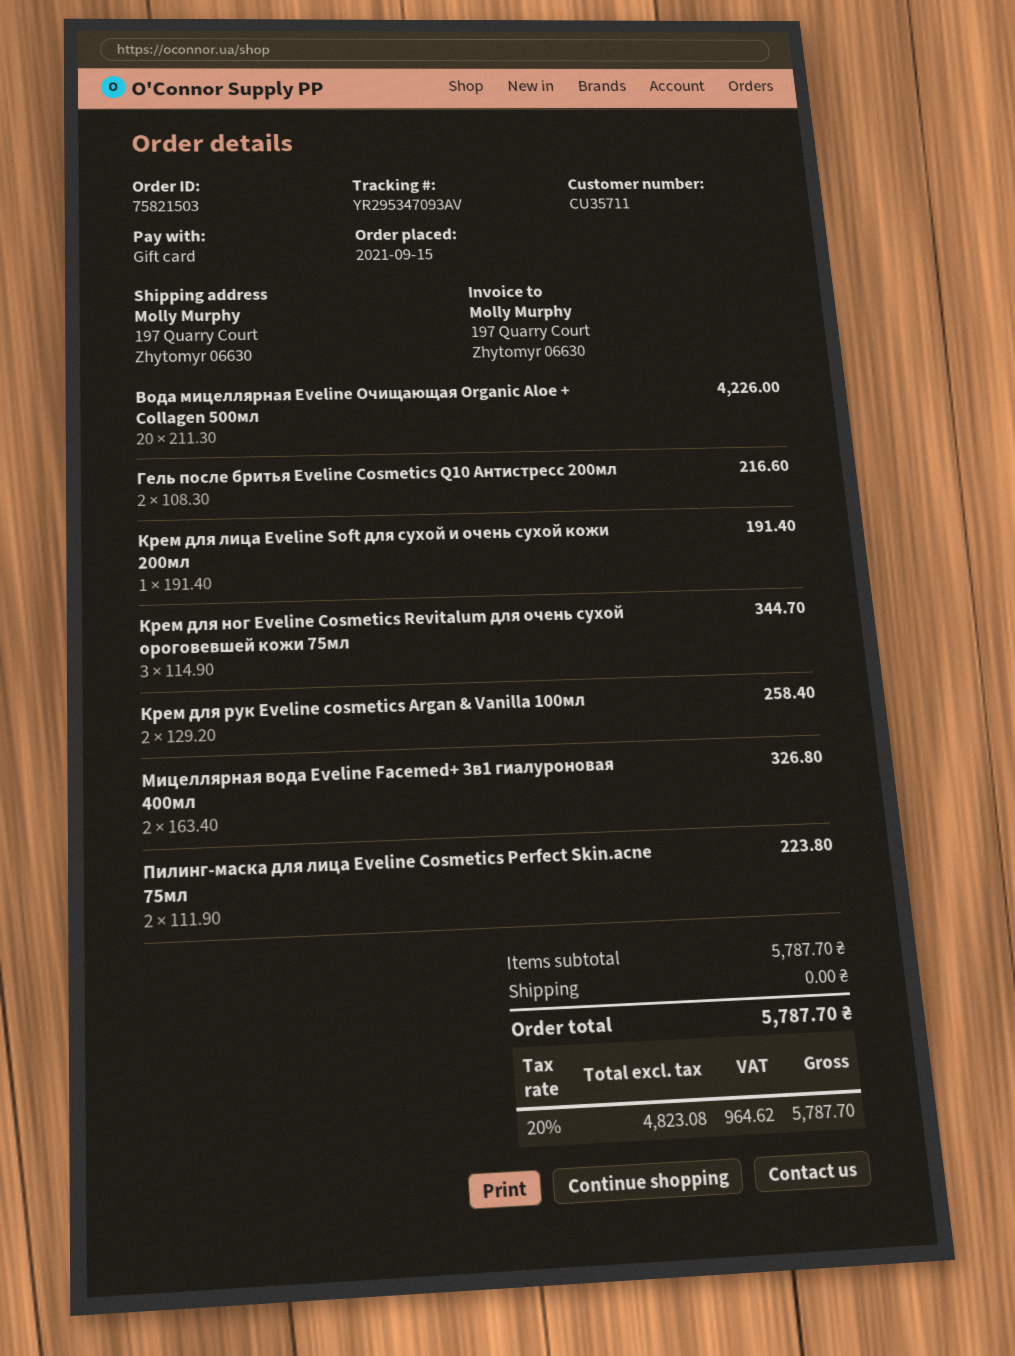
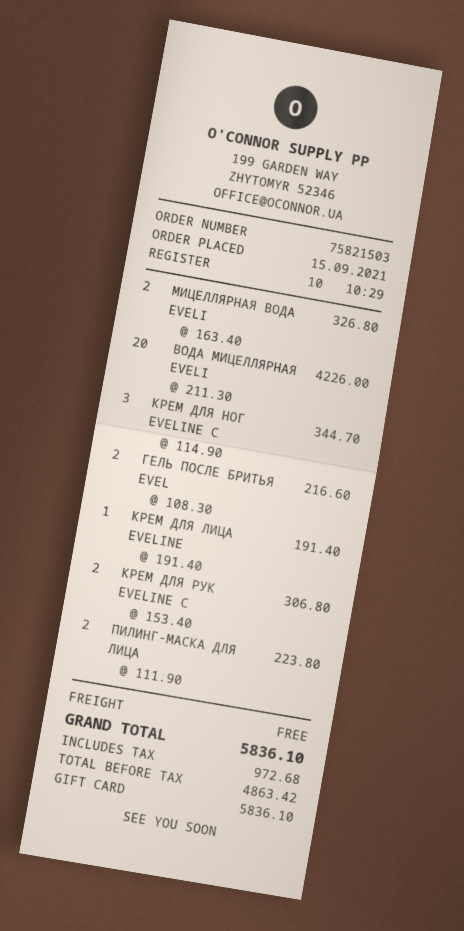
Крем для рук Eveline cosmetics Argan & Vanilla 100мл: 2 x 129.20 = 258.40 -> 2 x 153.40 = 306.80
net: 4823.08 -> 4863.42
tax: 964.62 -> 972.68
total: 5787.70 -> 5836.10

